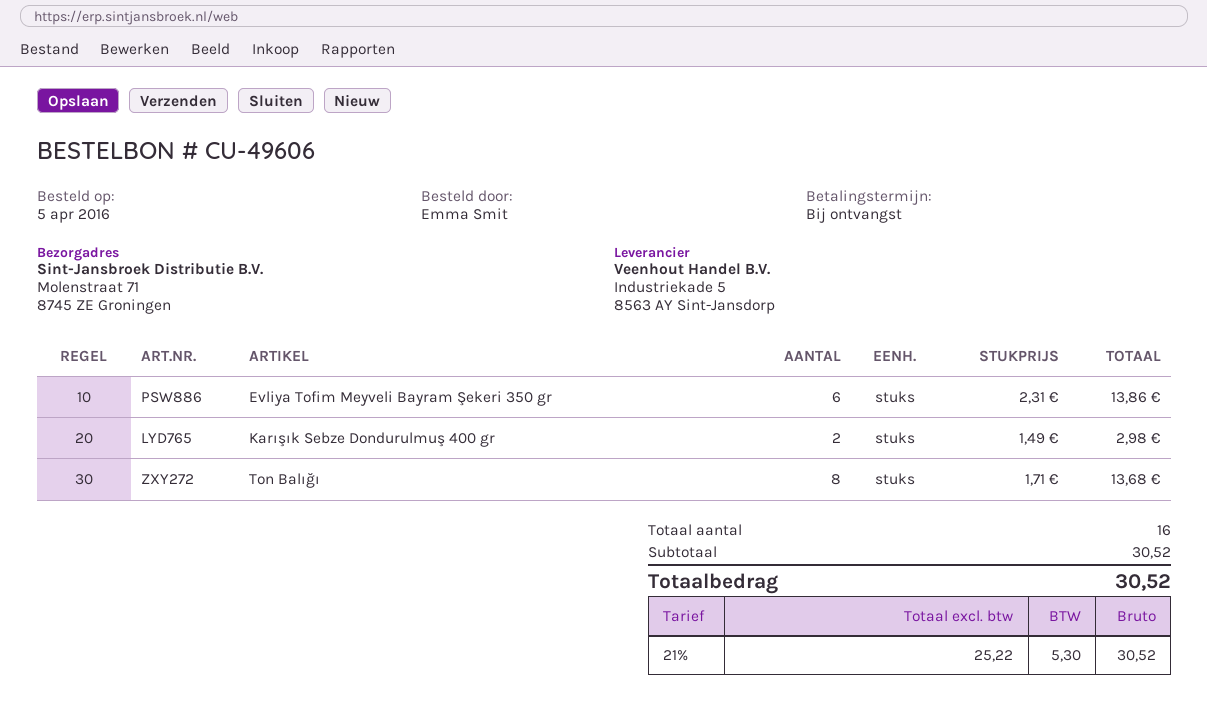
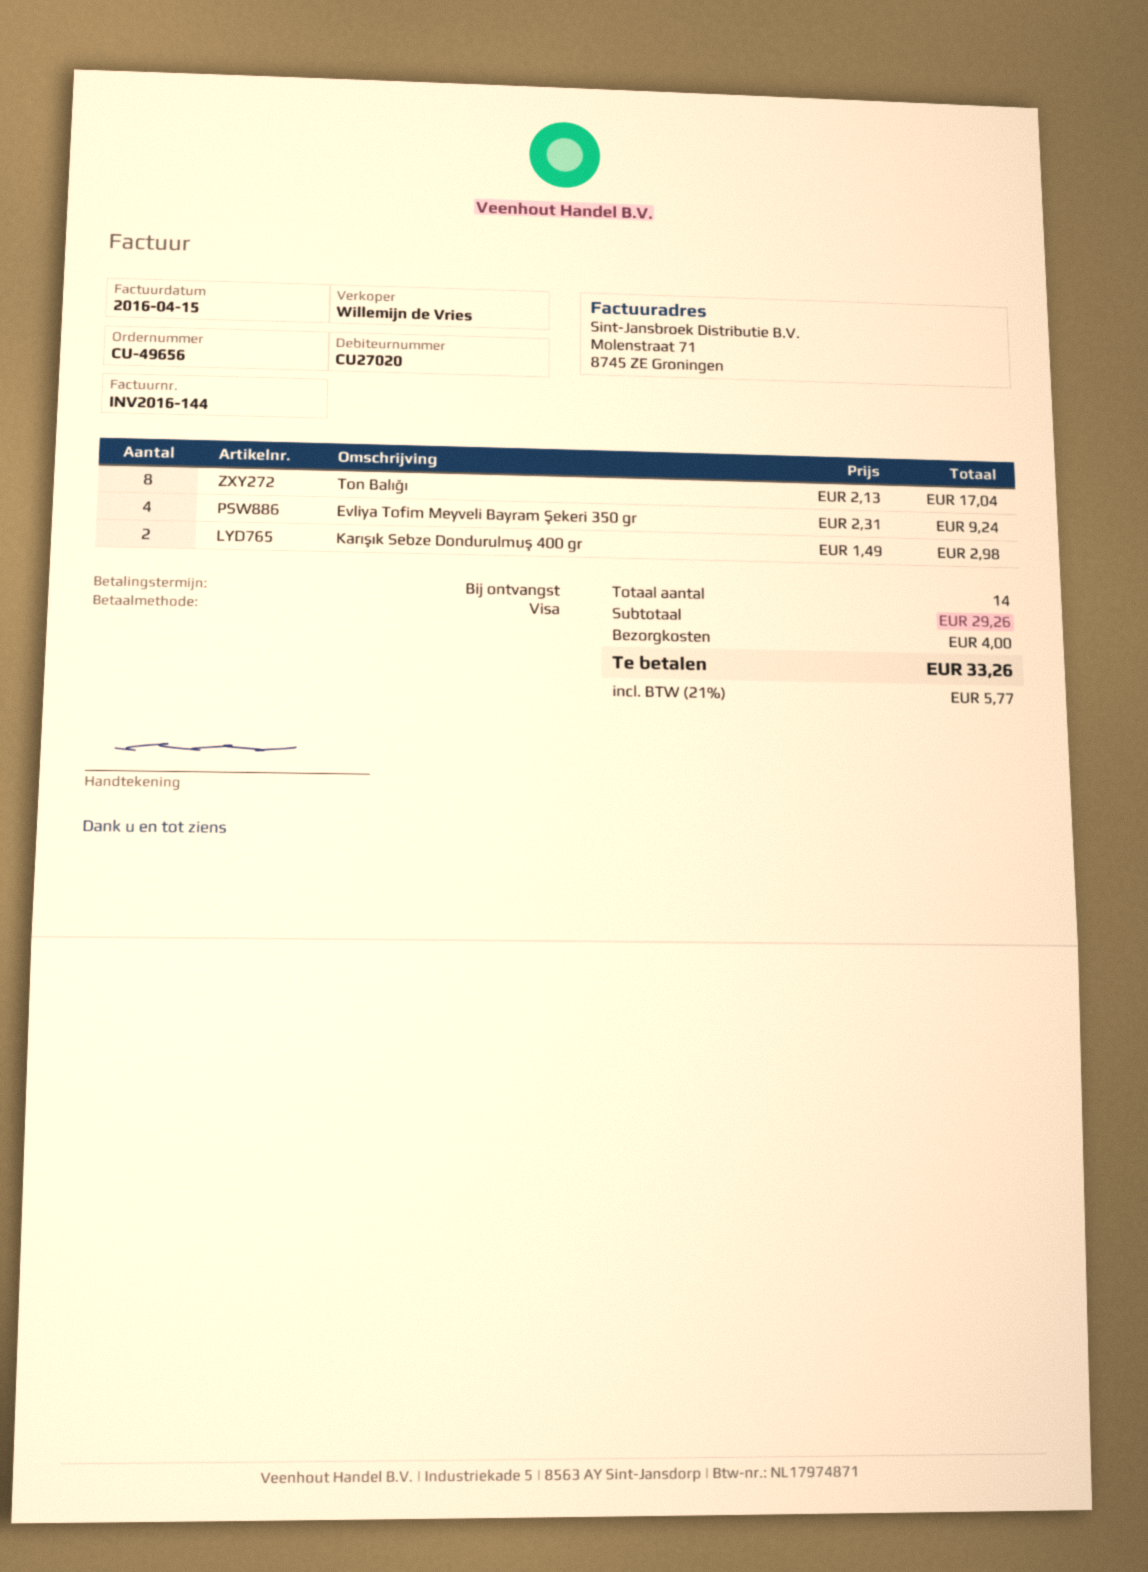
order number: CU-49606 -> CU-49656
Evliya Tofim Meyveli Bayram Şekeri 350 gr: 6 x 2.31 = 13.86 -> 4 x 2.31 = 9.24
Ton Balığı: 8 x 1.71 = 13.68 -> 8 x 2.13 = 17.04
total quantity: 16 -> 14
subtotal: 30.52 -> 29.26
shipping: none -> 4.00
tax: 21% = 5.30 -> 21% = 5.77
total: 30.52 -> 33.26

